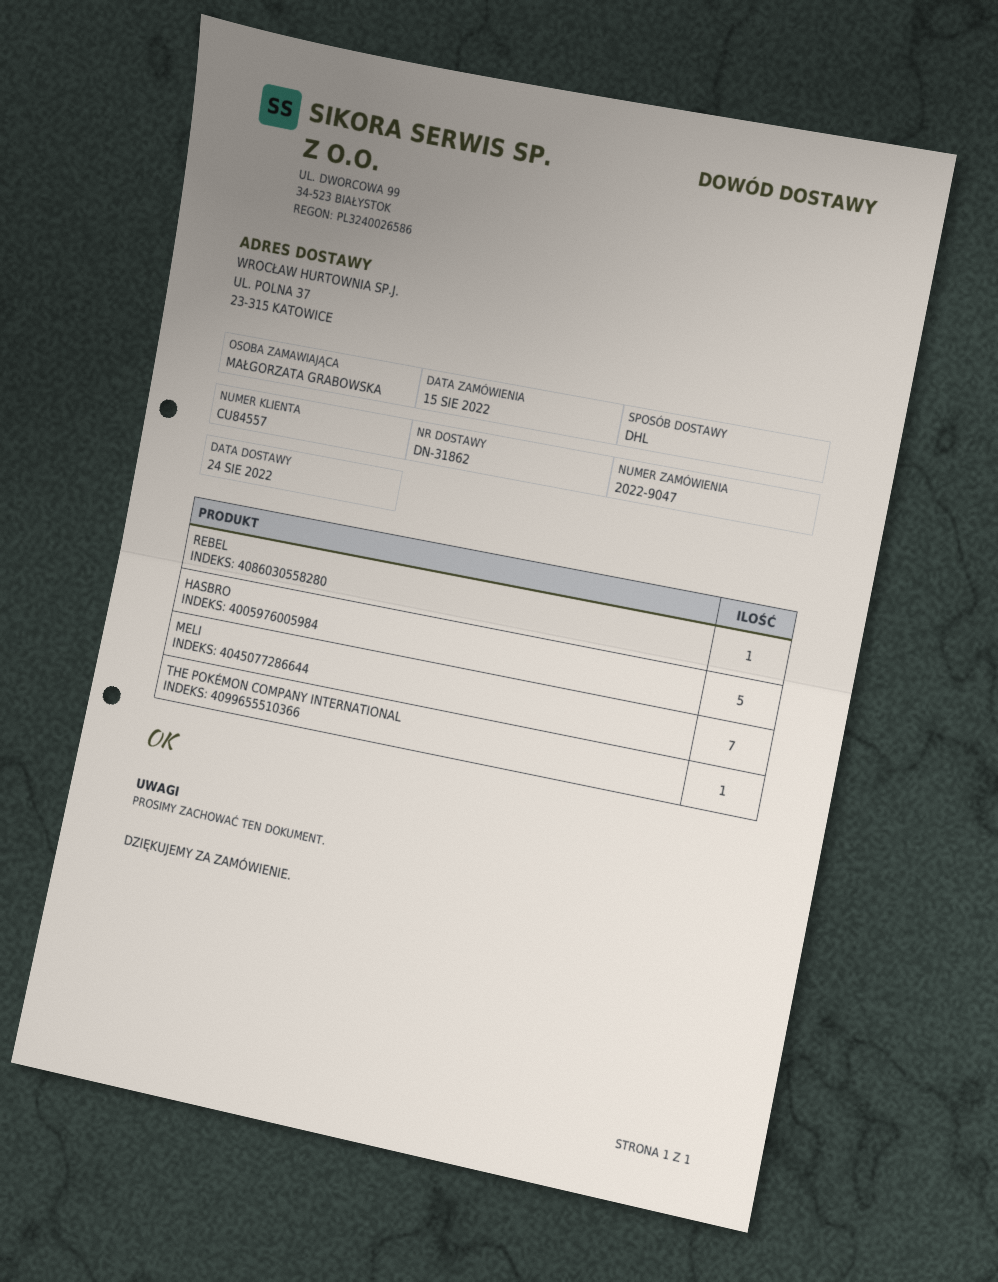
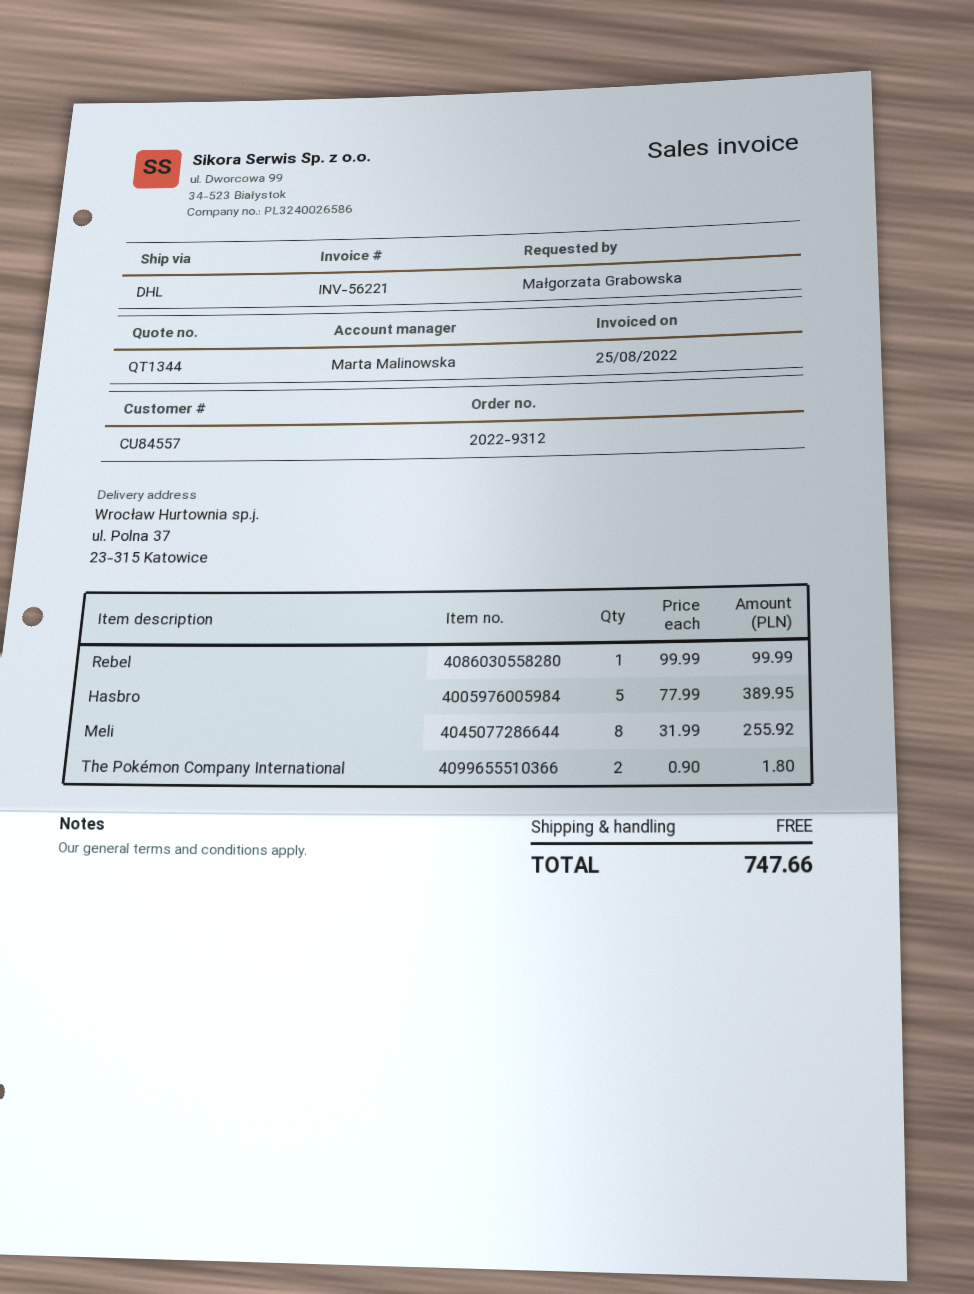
order number: 2022-9047 -> 2022-9312
MELI: 7 -> 8
THE POKÉMON COMPANY INTERNATIONAL: 1 -> 2

